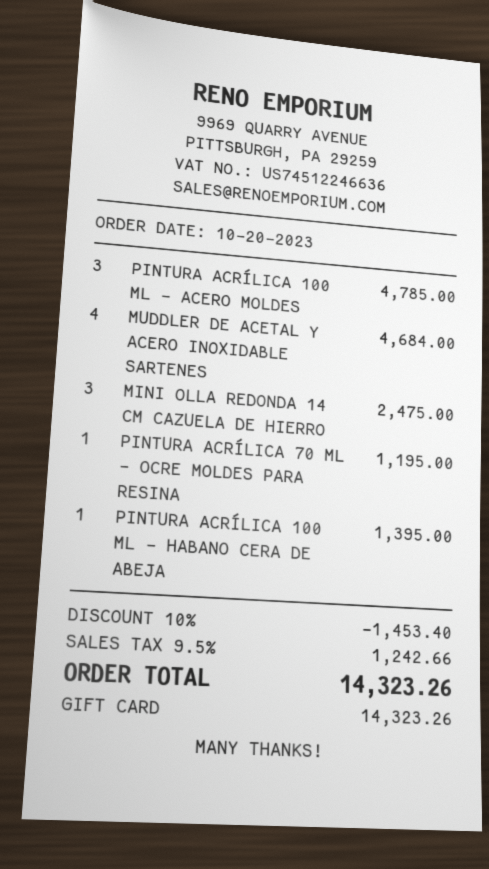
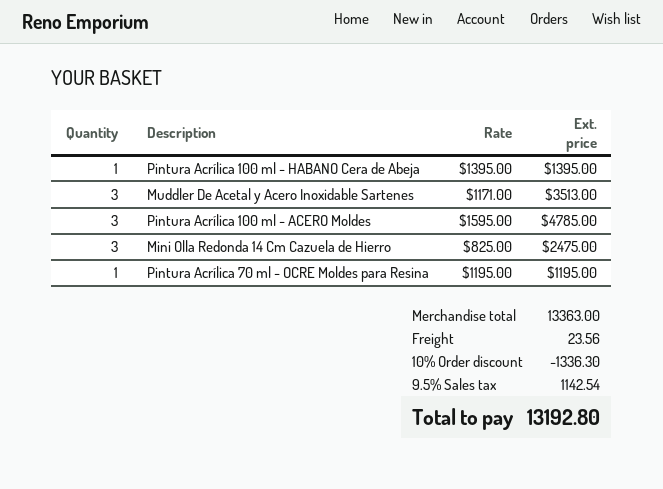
MUDDLER DE ACETAL Y ACERO INOXIDABLE SARTENES: 4 for 4684.00 -> 3 for 3513.00
discount: 10% = 1453.40 -> 10% = 1336.30
shipping: none -> 23.56
tax: 9.5% = 1242.66 -> 9.5% = 1142.54
total: 14323.26 -> 13192.80

